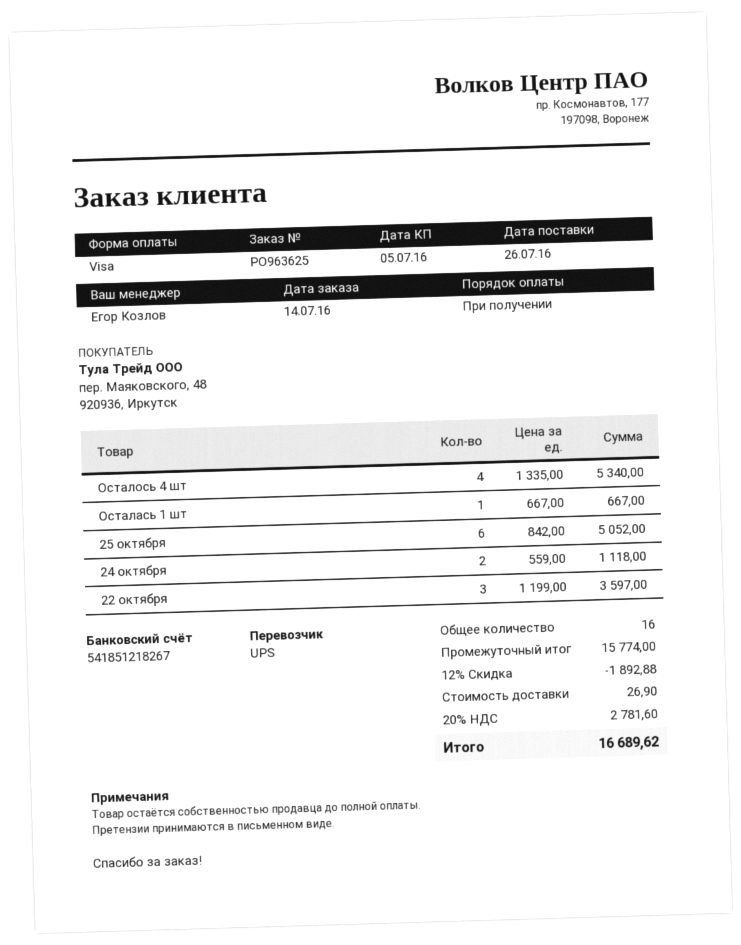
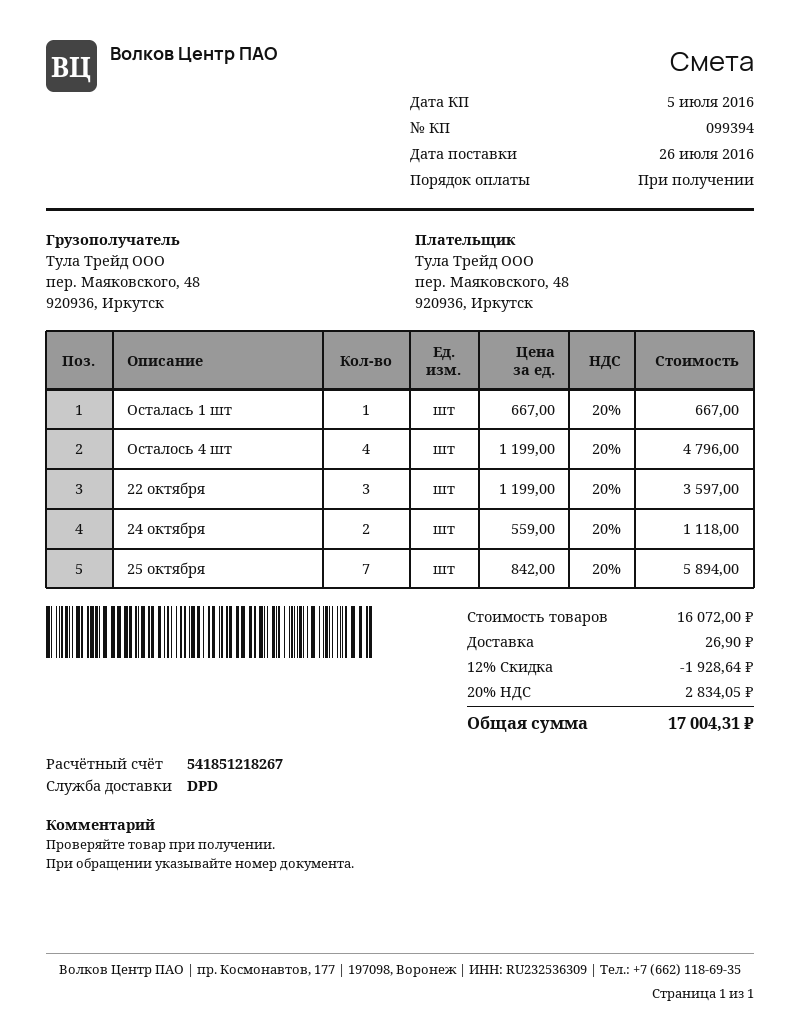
shipping method: UPS -> DPD
Осталось 4 шт: 4 x 1335.00 = 5340.00 -> 4 x 1199.00 = 4796.00
25 октября: 6 x 842.00 = 5052.00 -> 7 x 842.00 = 5894.00
subtotal: 15774.00 -> 16072.00
discount: 12% = 1892.88 -> 12% = 1928.64
tax: 20% = 2781.60 -> 20% = 2834.05
total: 16689.62 -> 17004.31

